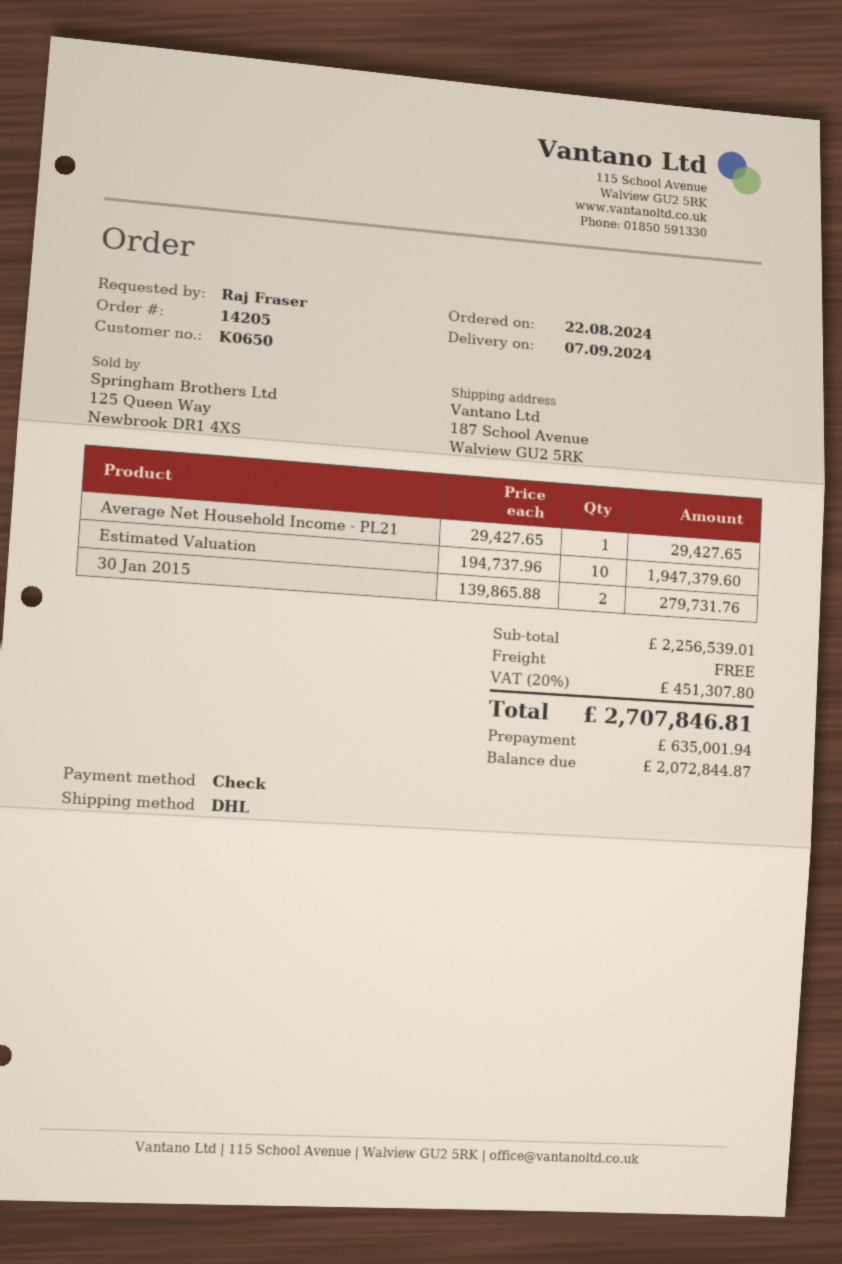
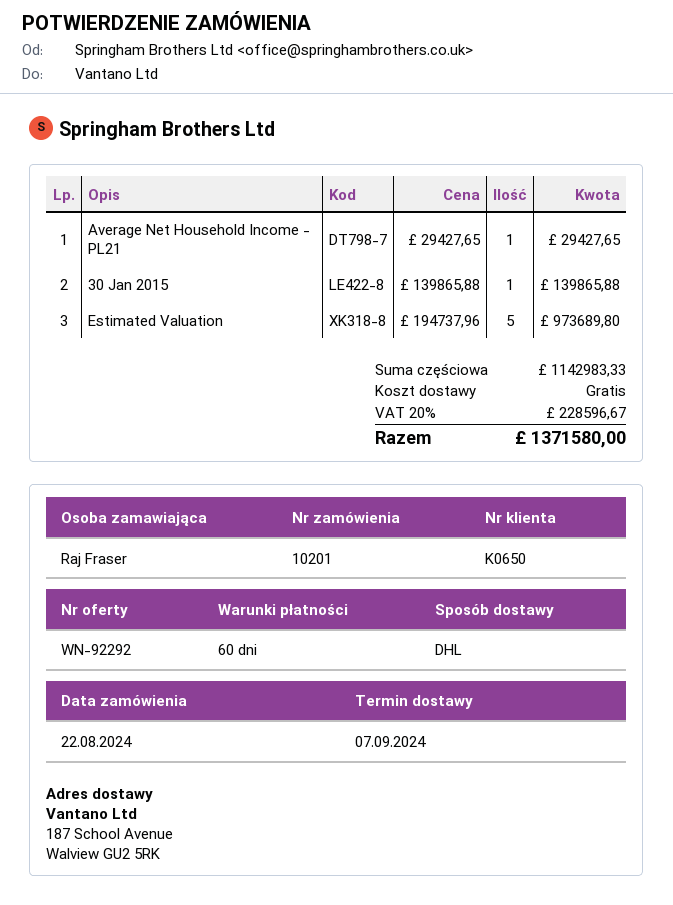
order number: 14205 -> 10201
Estimated Valuation: 10 x 194737.96 = 1947379.60 -> 5 x 194737.96 = 973689.80
30 Jan 2015: 2 x 139865.88 = 279731.76 -> 1 x 139865.88 = 139865.88
subtotal: 2256539.01 -> 1142983.33
tax: 20% = 451307.80 -> 20% = 228596.67
total: 2707846.81 -> 1371580.00

